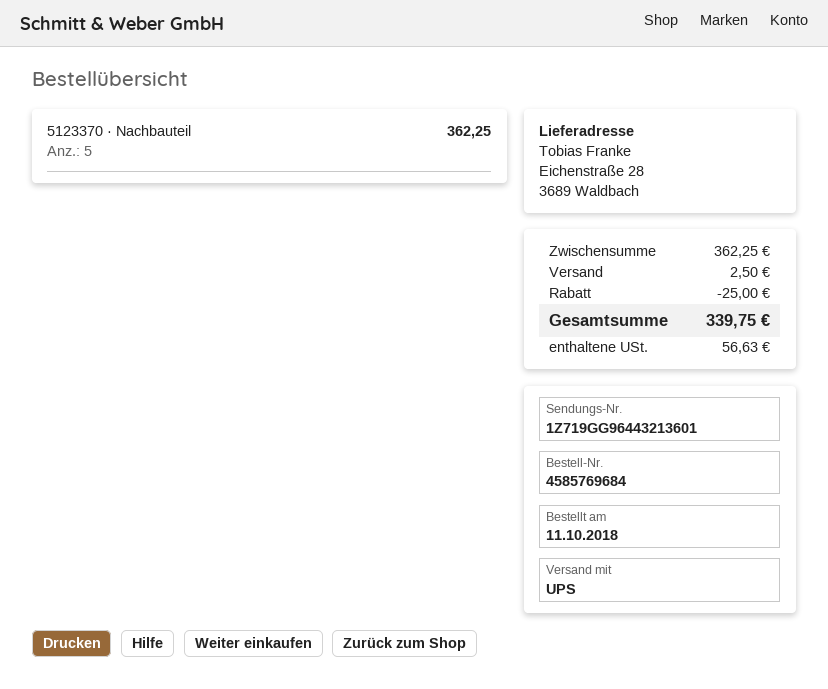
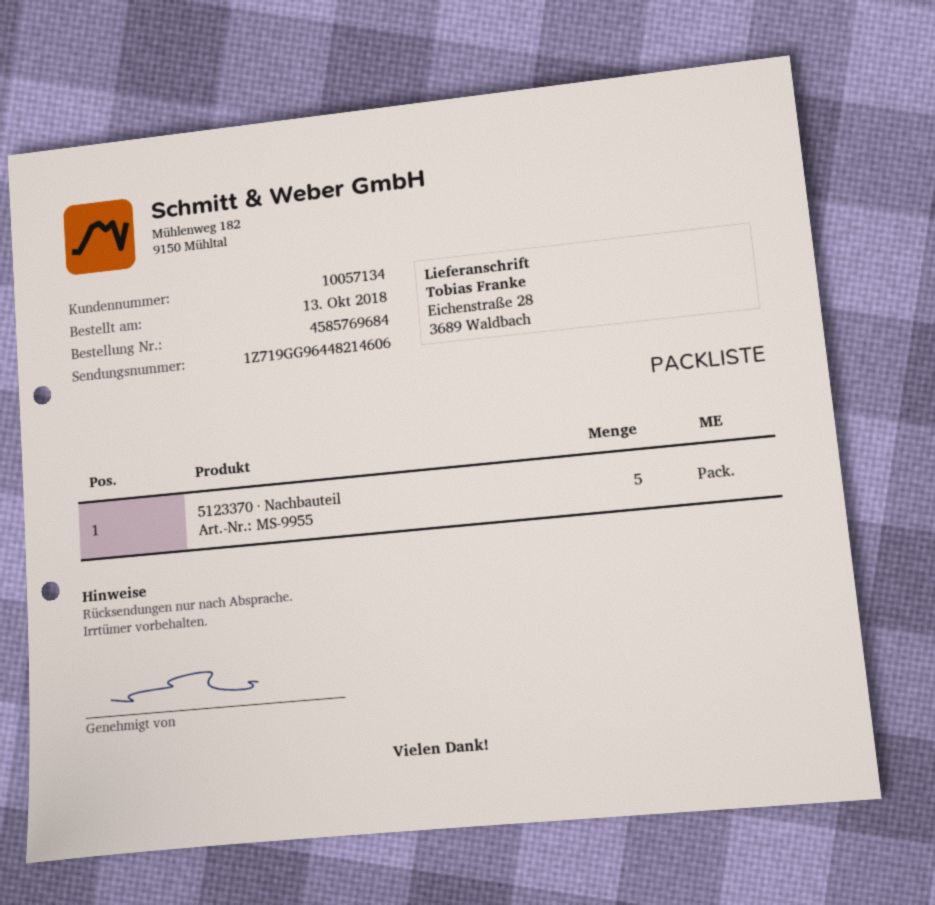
order date: 2018-10-11 -> 2018-10-13
tracking number: 1Z719GG96443213601 -> 1Z719GG96448214606

